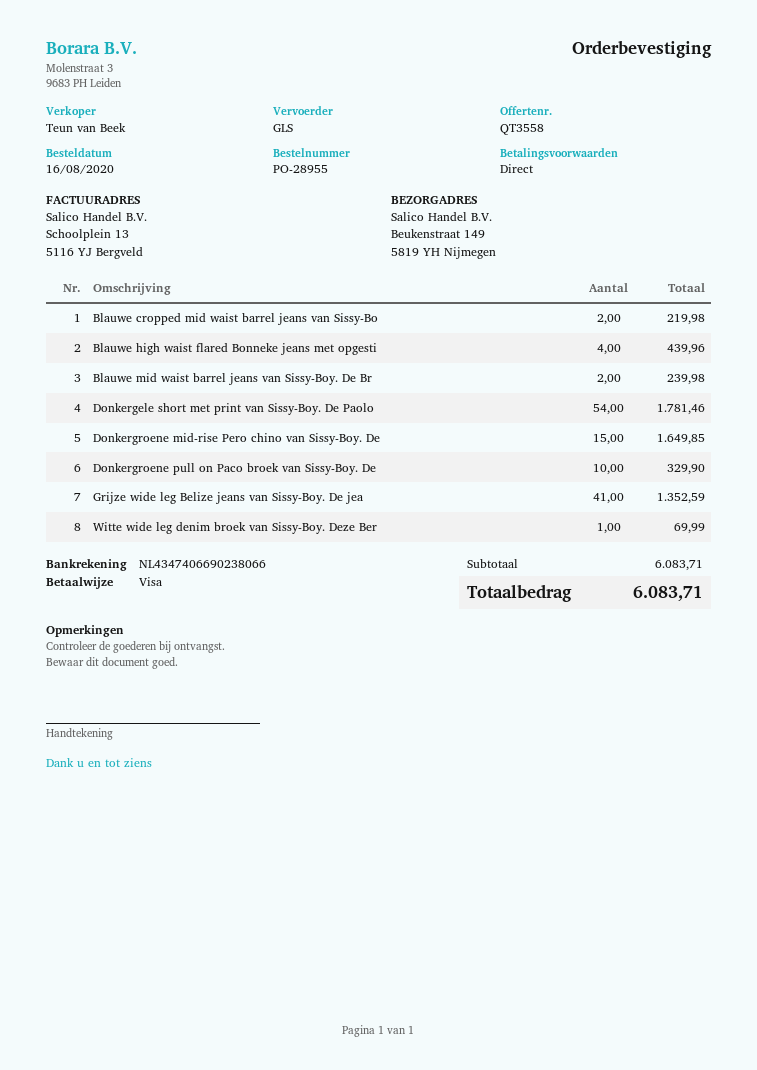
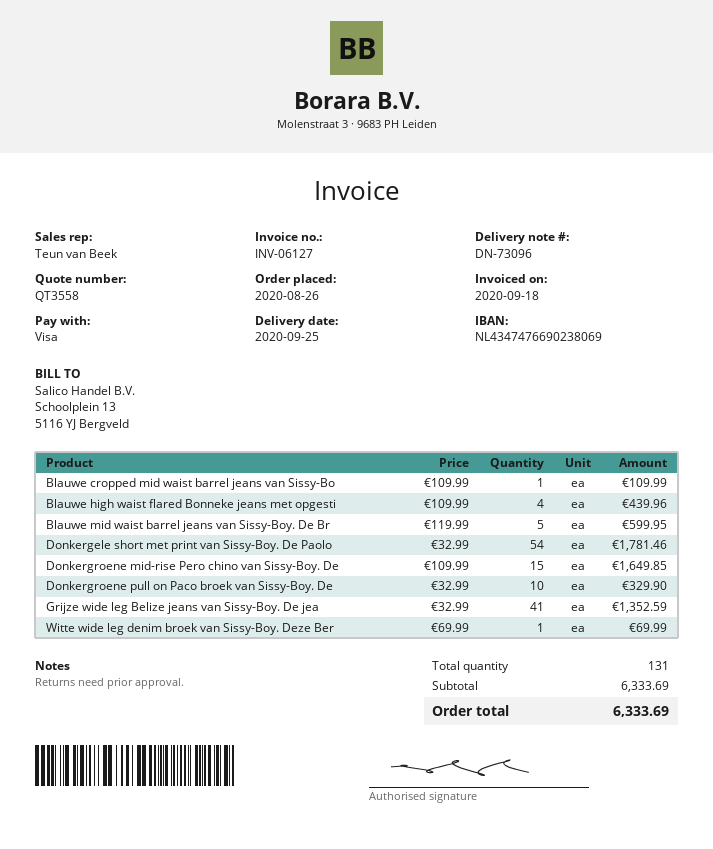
order date: 2020-08-16 -> 2020-08-26
bank account: NL4347406690238066 -> NL4347476690238069
Blauwe cropped mid waist barrel jeans van Sissy-Bo: 2 for 219.98 -> 1 for 109.99
Blauwe mid waist barrel jeans van Sissy-Boy. De Br: 2 for 239.98 -> 5 for 599.95
subtotal: 6083.71 -> 6333.69
total: 6083.71 -> 6333.69

